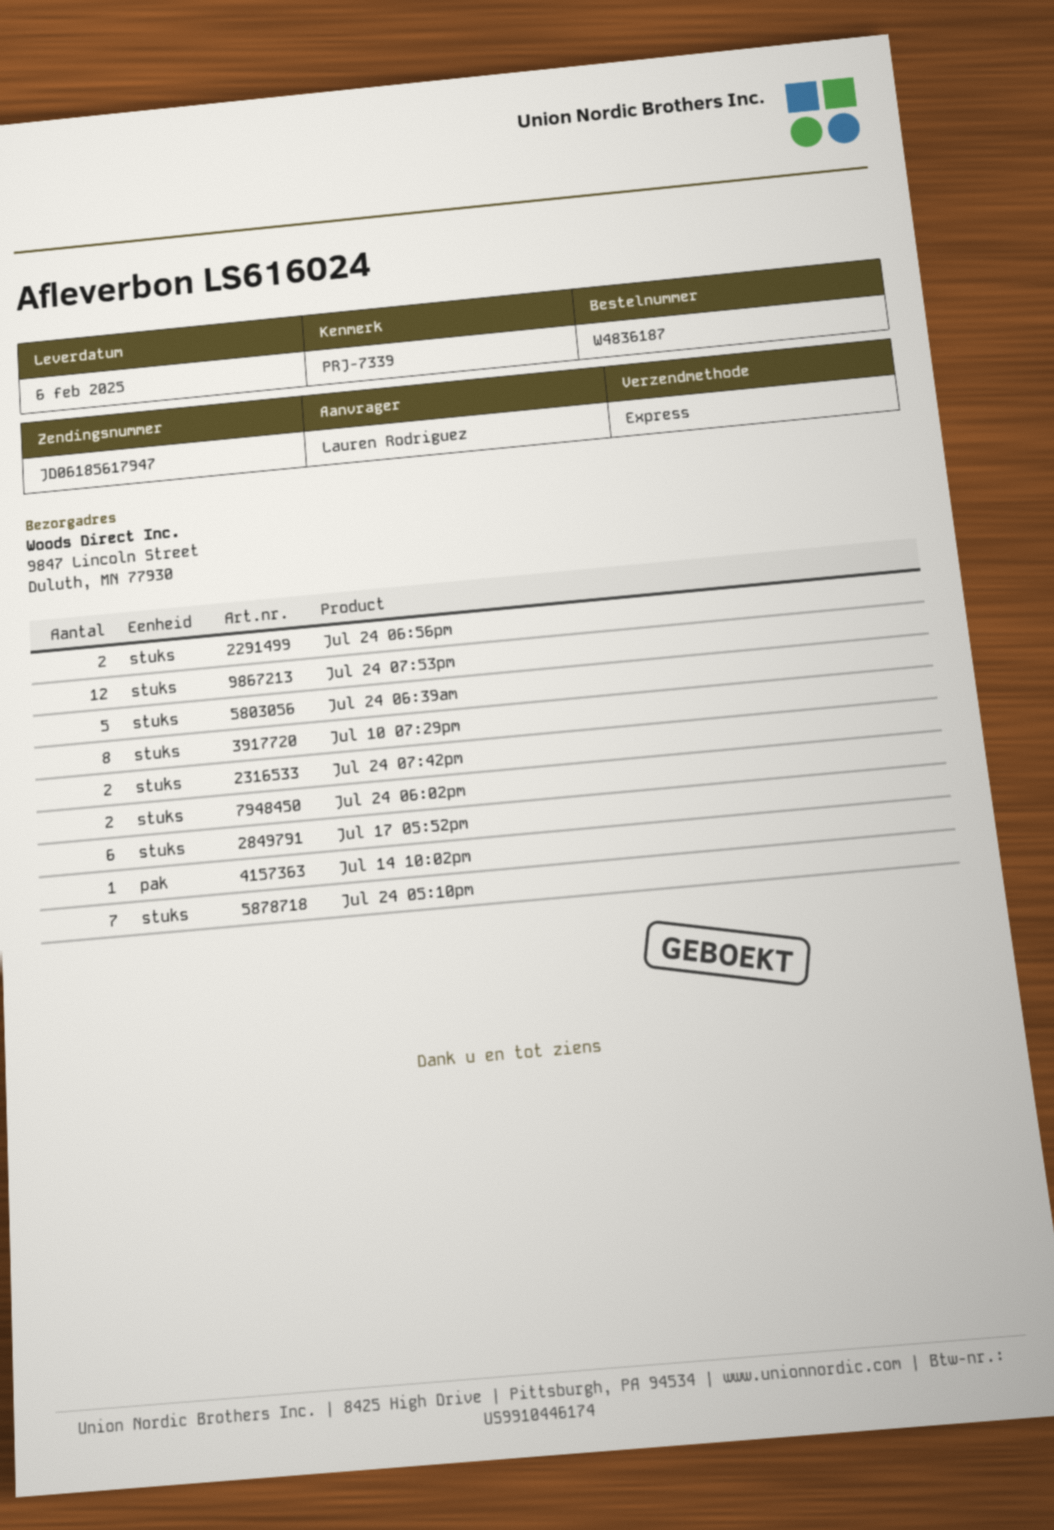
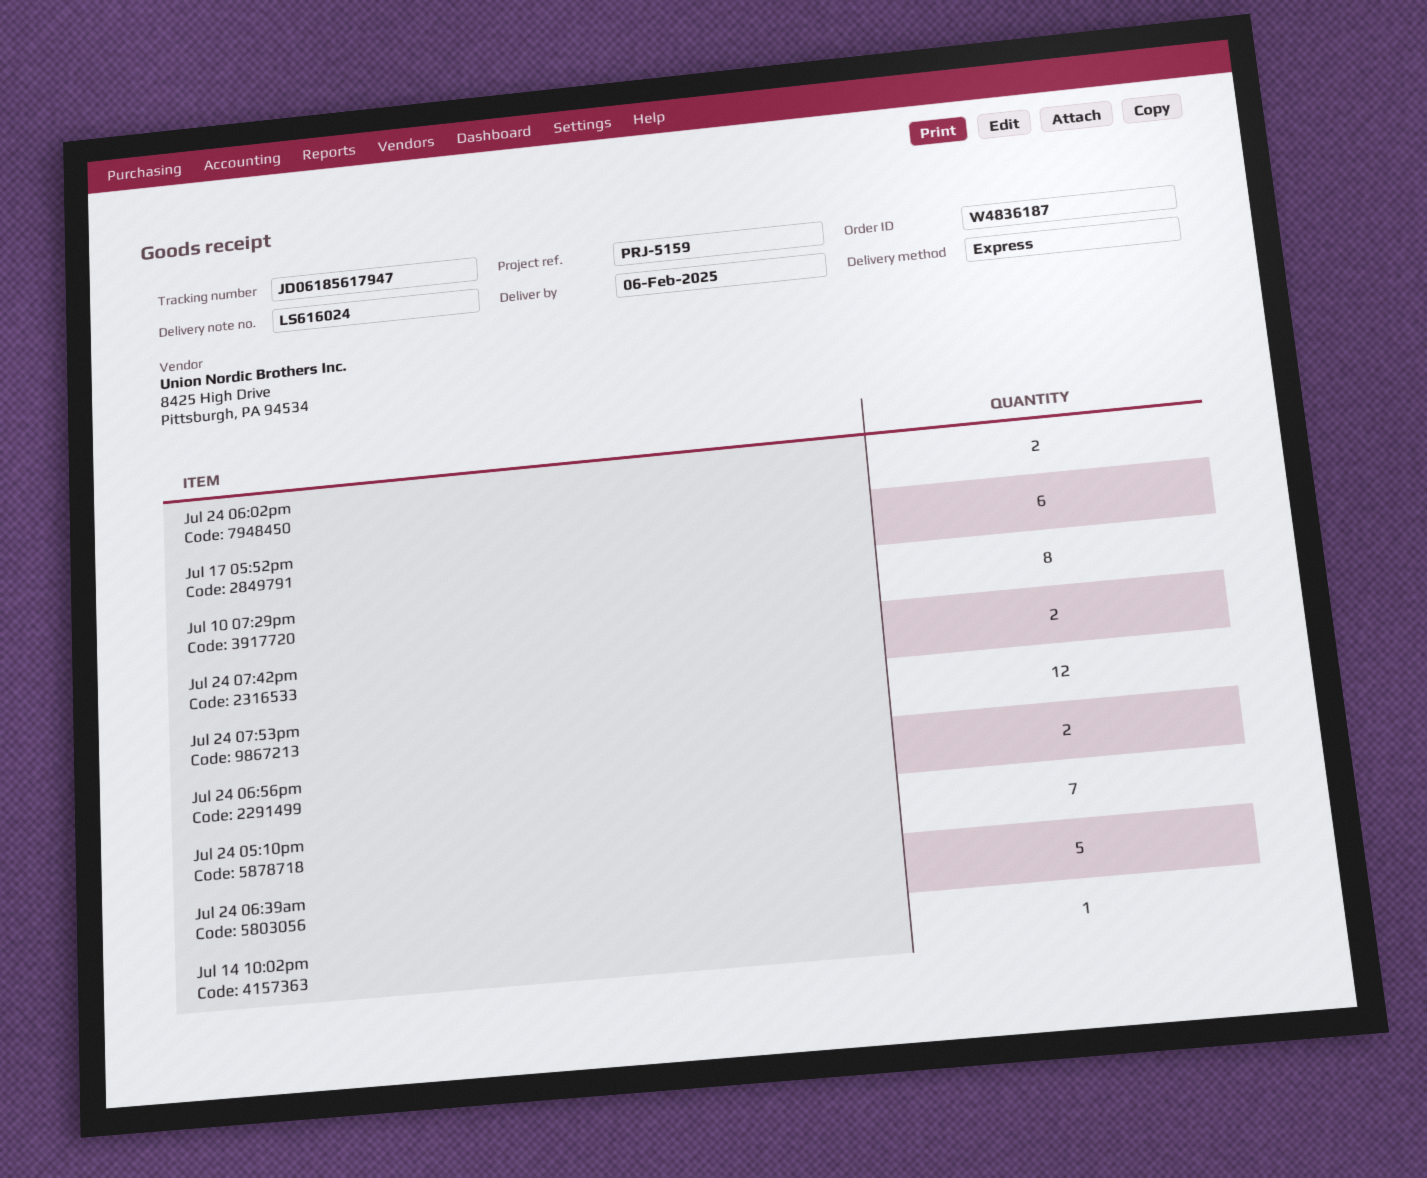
reference: PRJ-7339 -> PRJ-5159

